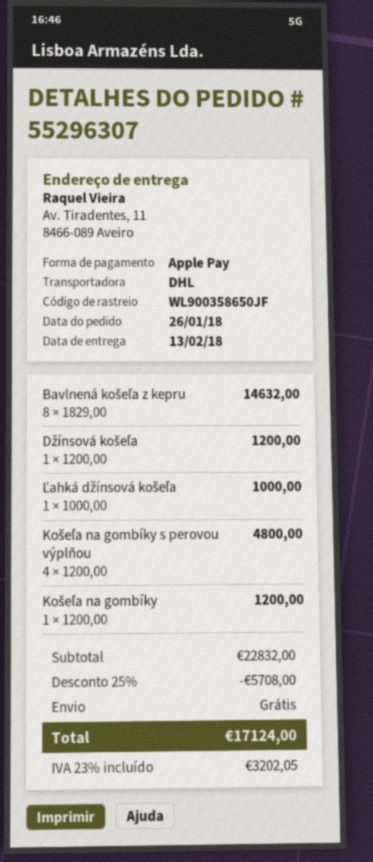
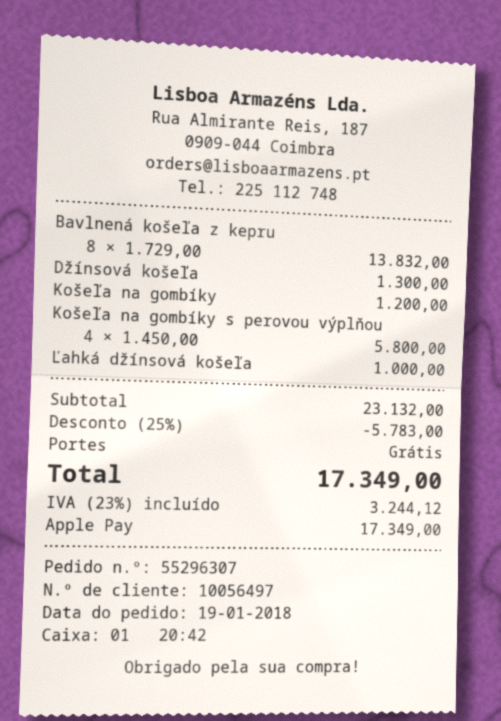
order date: 2018-01-26 -> 2018-01-19
Bavlnená košeľa z kepru: 8 x 1829.00 = 14632.00 -> 8 x 1729.00 = 13832.00
Džínsová košeľa: 1 x 1200.00 = 1200.00 -> 1 x 1300.00 = 1300.00
Košeľa na gombíky s perovou výplňou: 4 x 1200.00 = 4800.00 -> 4 x 1450.00 = 5800.00
subtotal: 22832.00 -> 23132.00
discount: 25% = 5708.00 -> 25% = 5783.00
tax: 23% = 3202.05 -> 23% = 3244.12
total: 17124.00 -> 17349.00

